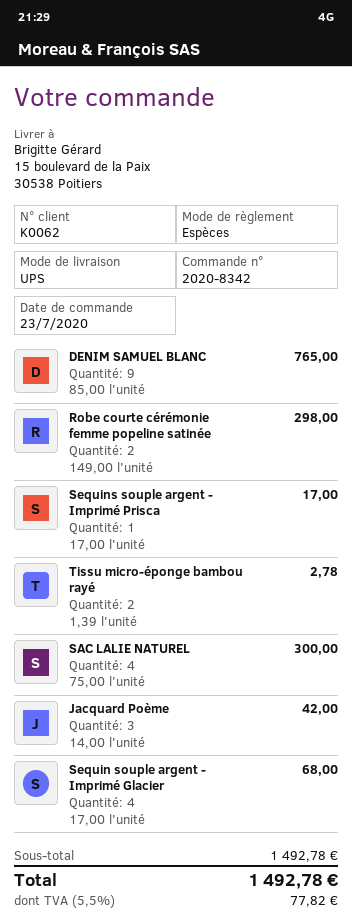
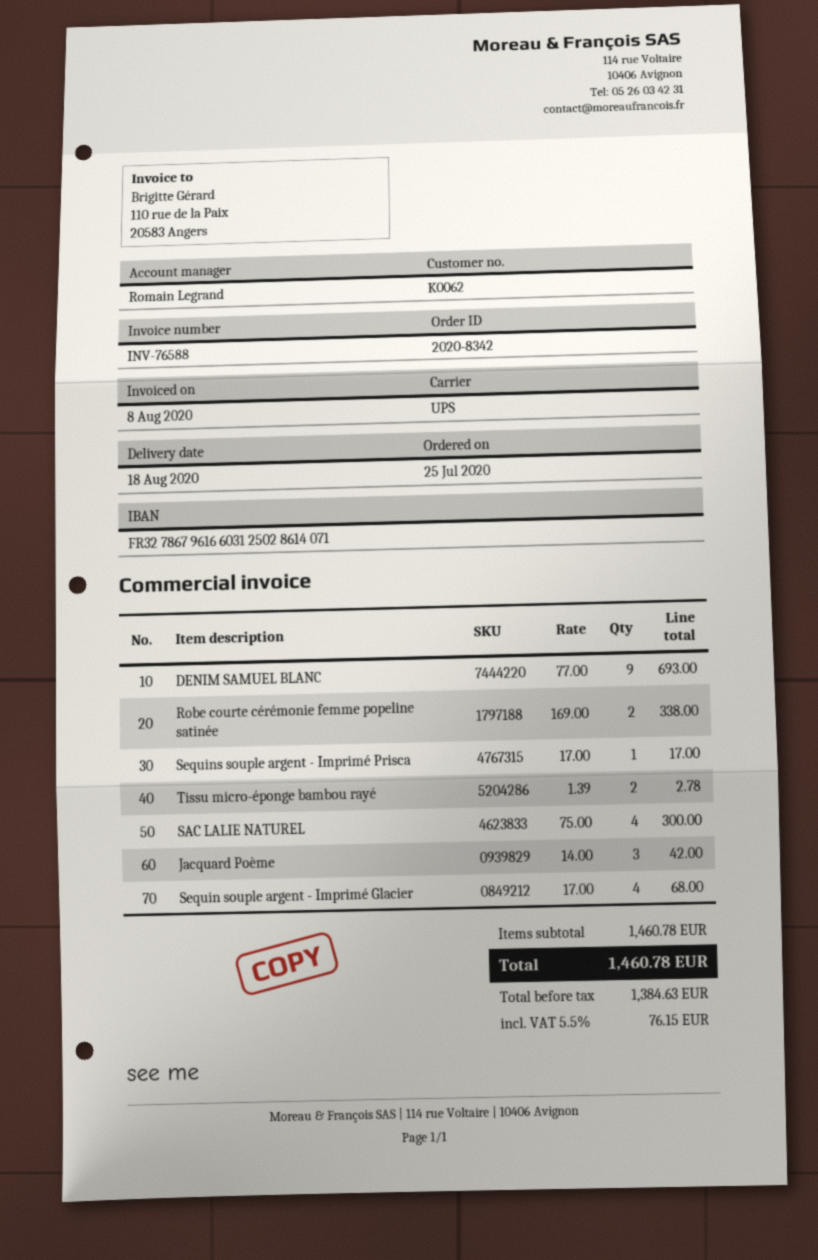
order date: 2020-07-23 -> 2020-07-25
DENIM SAMUEL BLANC: 9 x 85.00 = 765.00 -> 9 x 77.00 = 693.00
Robe courte cérémonie femme popeline satinée: 2 x 149.00 = 298.00 -> 2 x 169.00 = 338.00
subtotal: 1492.78 -> 1460.78
tax: 5.5% = 77.82 -> 5.5% = 76.15
total: 1492.78 -> 1460.78

